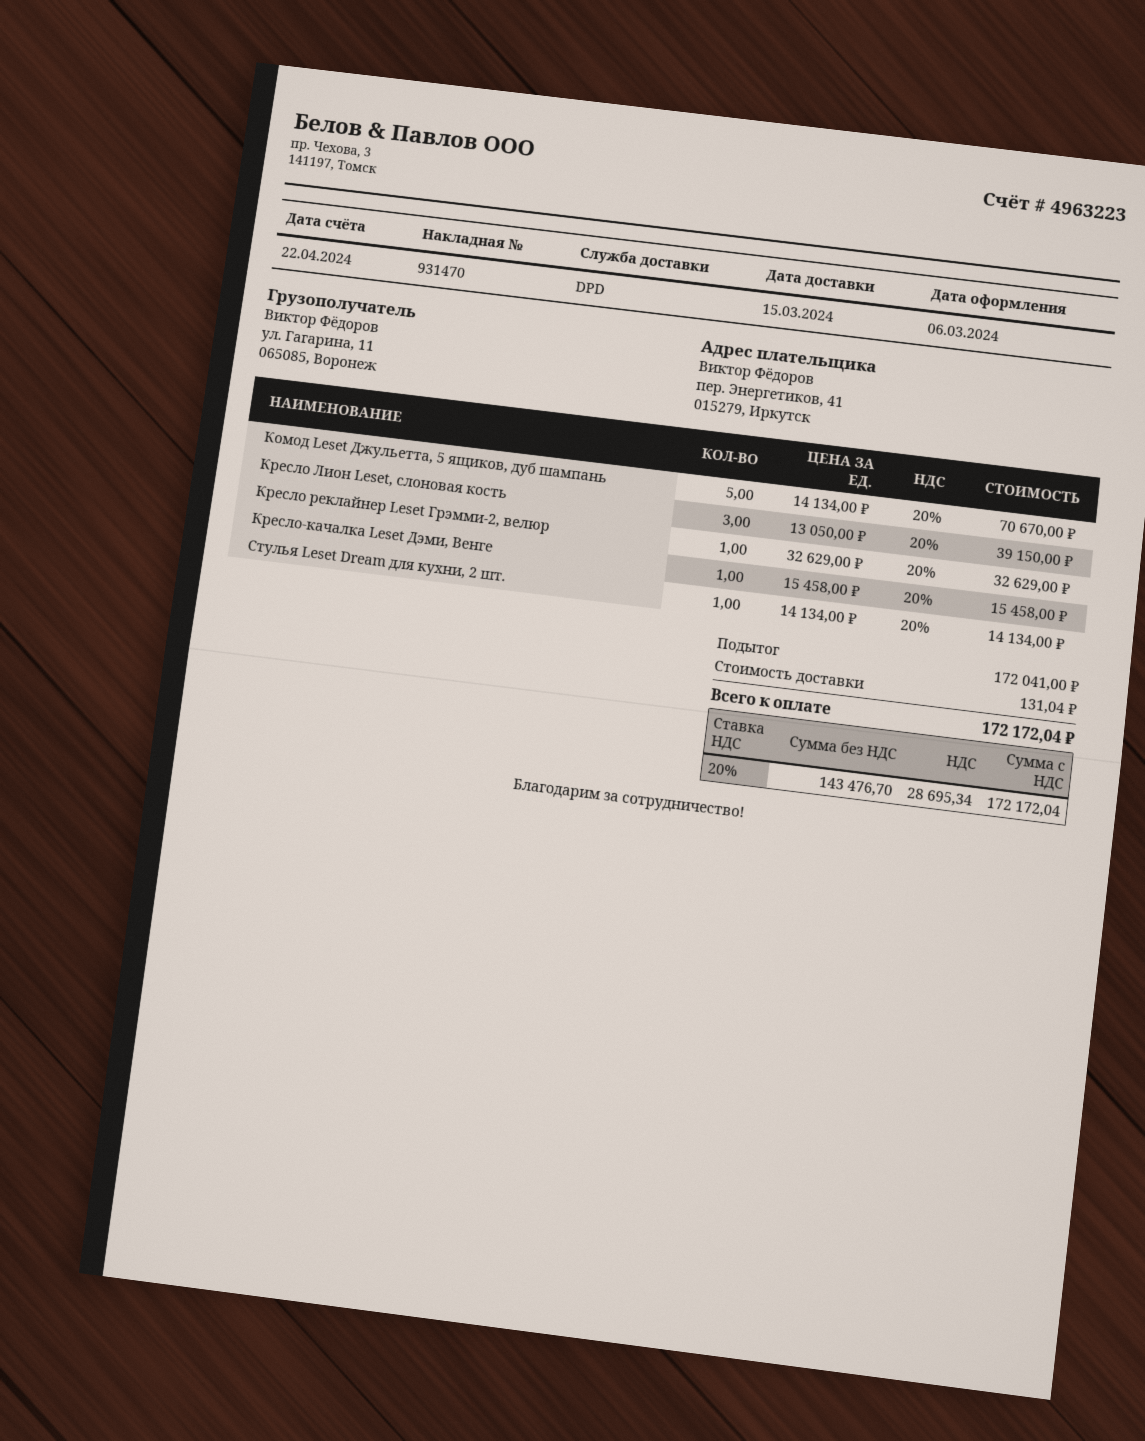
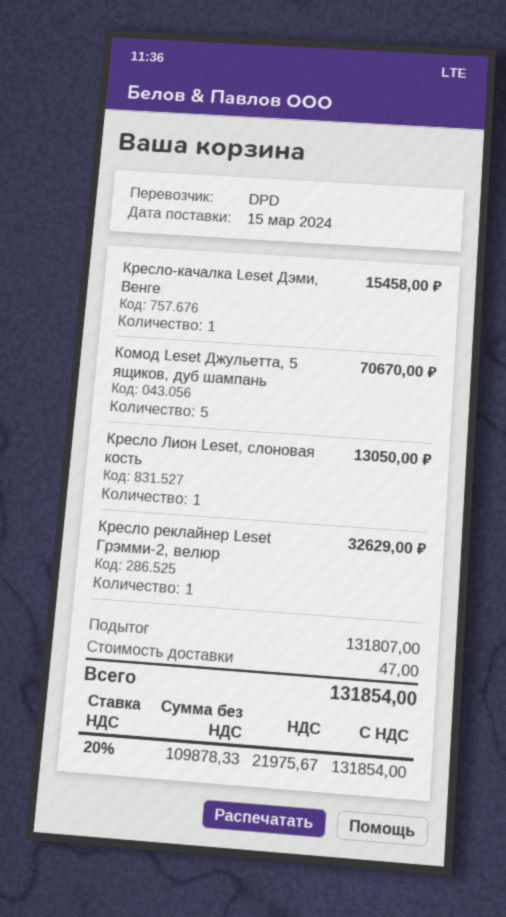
Кресло Лион Leset, слоновая кость: 3 for 39150.00 -> 1 for 13050.00
Стулья Leset Dream для кухни, 2 шт.: 1 for 14134.00 -> none
subtotal: 172041.00 -> 131807.00
shipping: 131.04 -> 47.00
net: 143476.70 -> 109878.33
tax: 20% = 28695.34 -> 20% = 21975.67
total: 172172.04 -> 131854.00

